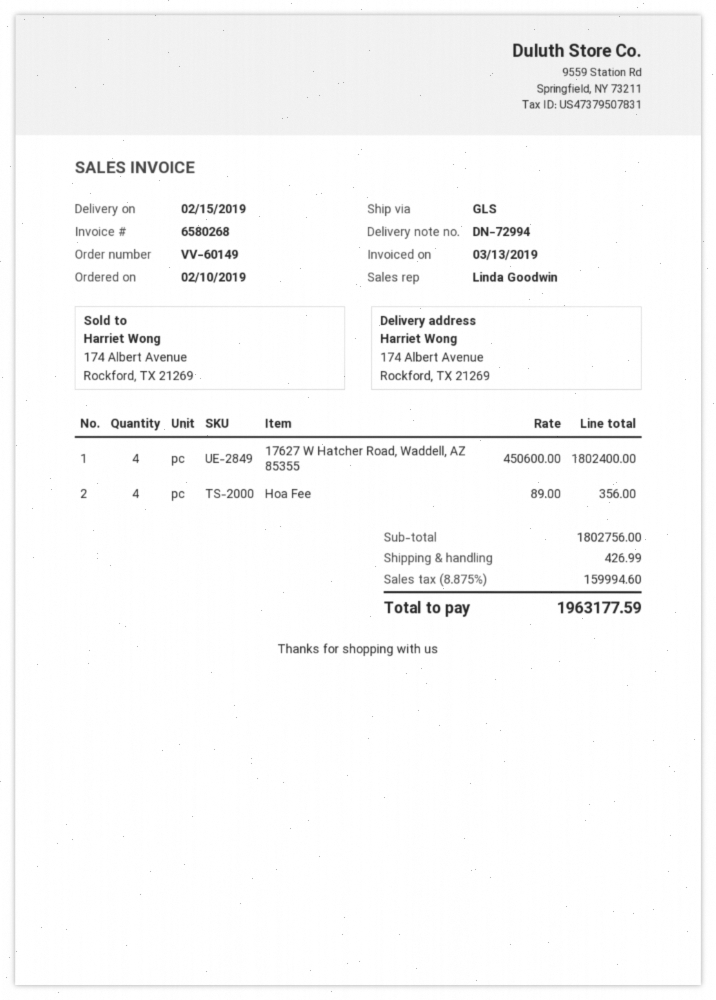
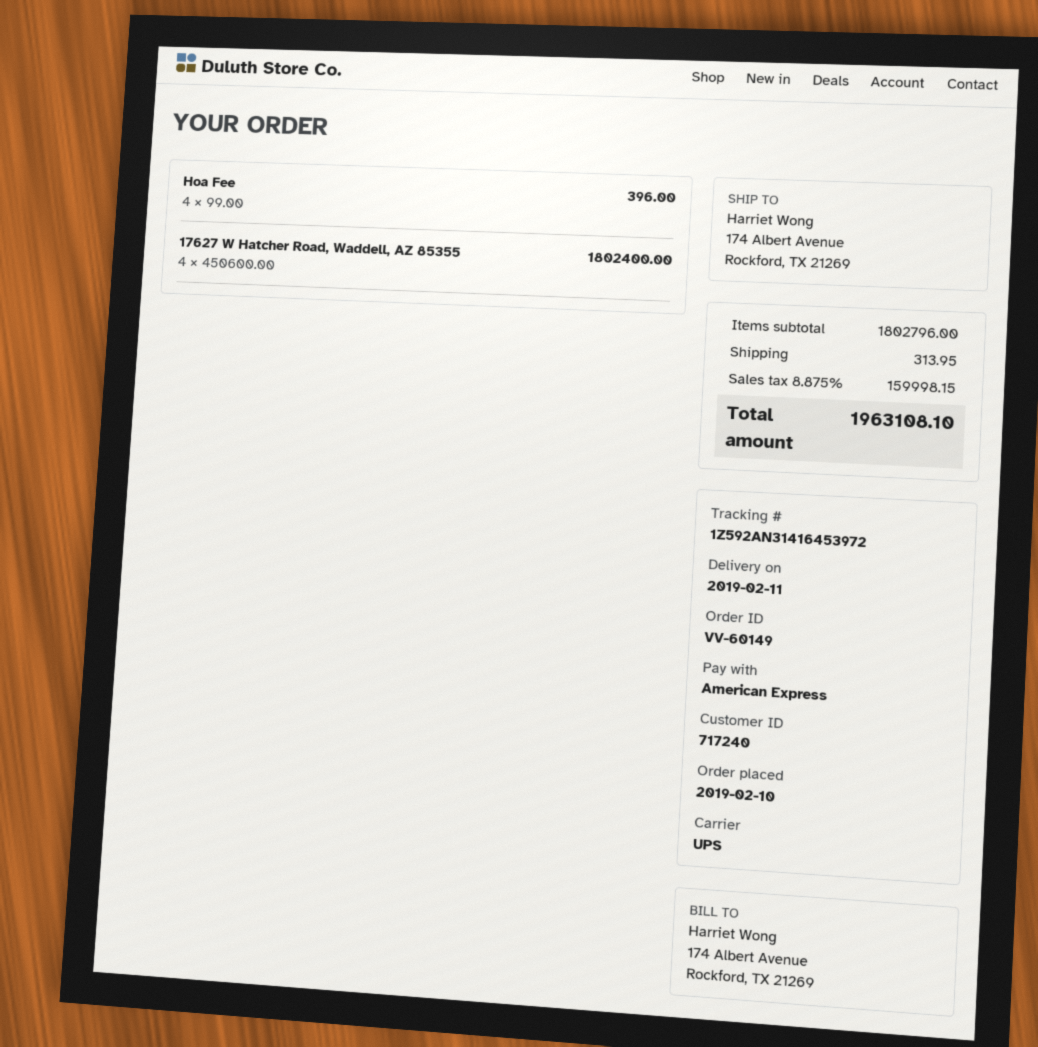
delivery date: 2019-02-15 -> 2019-02-11
shipping method: GLS -> UPS
Hoa Fee: 4 x 89.00 = 356.00 -> 4 x 99.00 = 396.00
subtotal: 1802756.00 -> 1802796.00
shipping: 426.99 -> 313.95
tax: 8.875% = 159994.60 -> 8.875% = 159998.15
total: 1963177.59 -> 1963108.10

